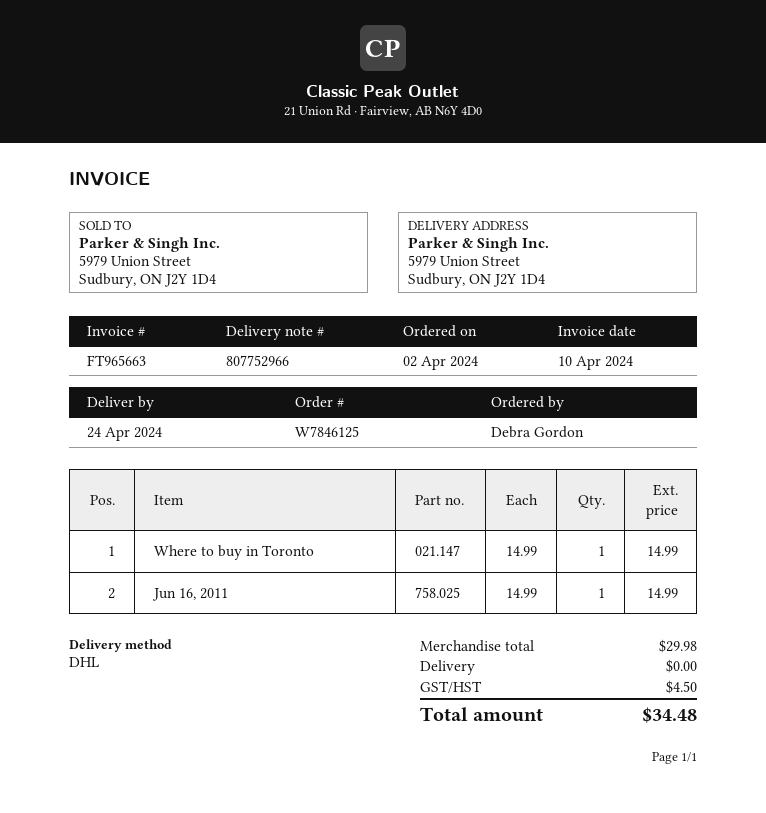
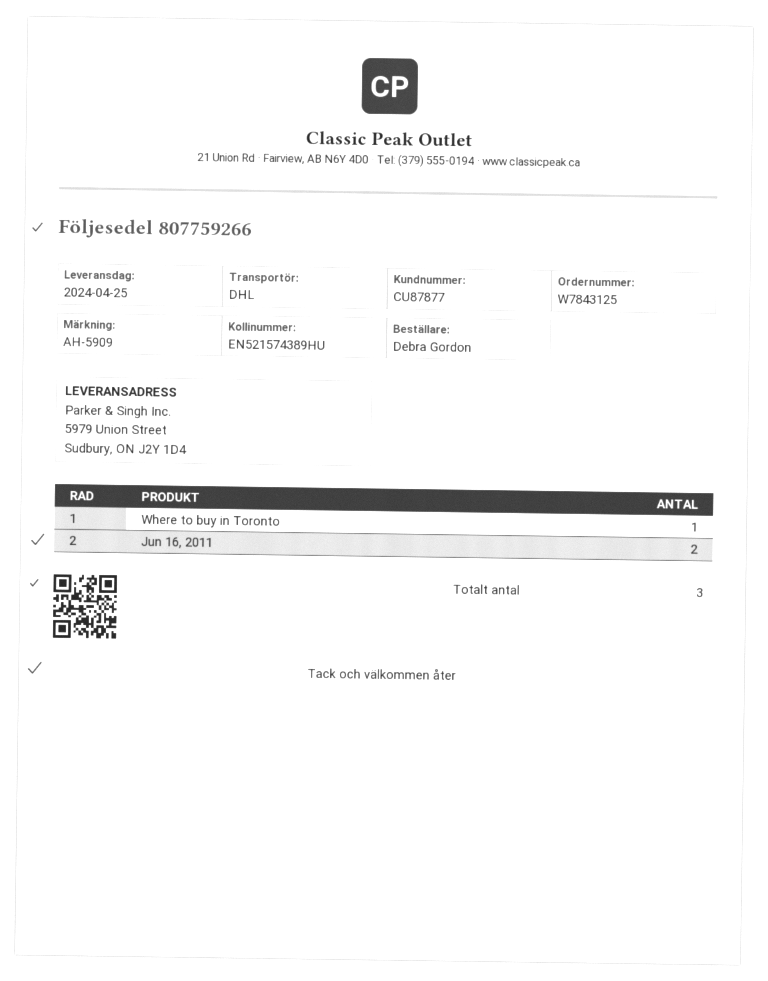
order number: W7846125 -> W7843125
delivery note number: 807752966 -> 807759266
delivery date: 2024-04-24 -> 2024-04-25
Jun 16, 2011: 1 -> 2

